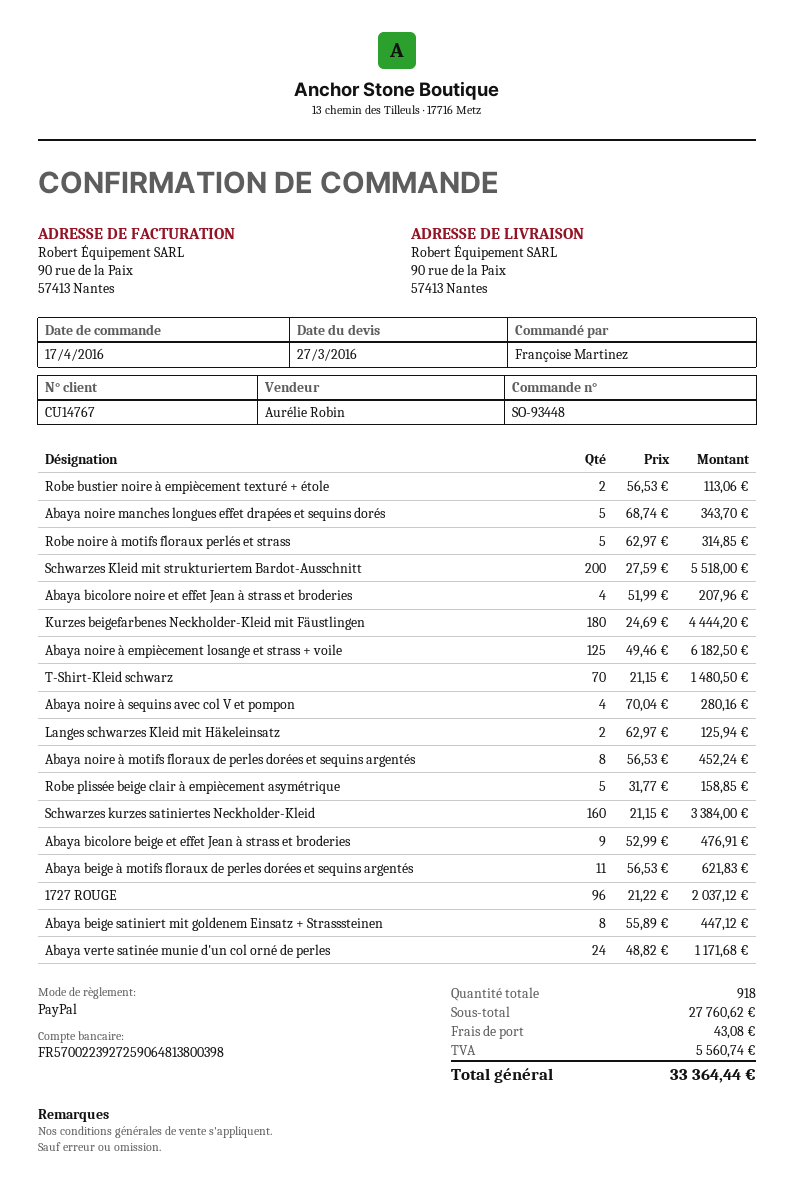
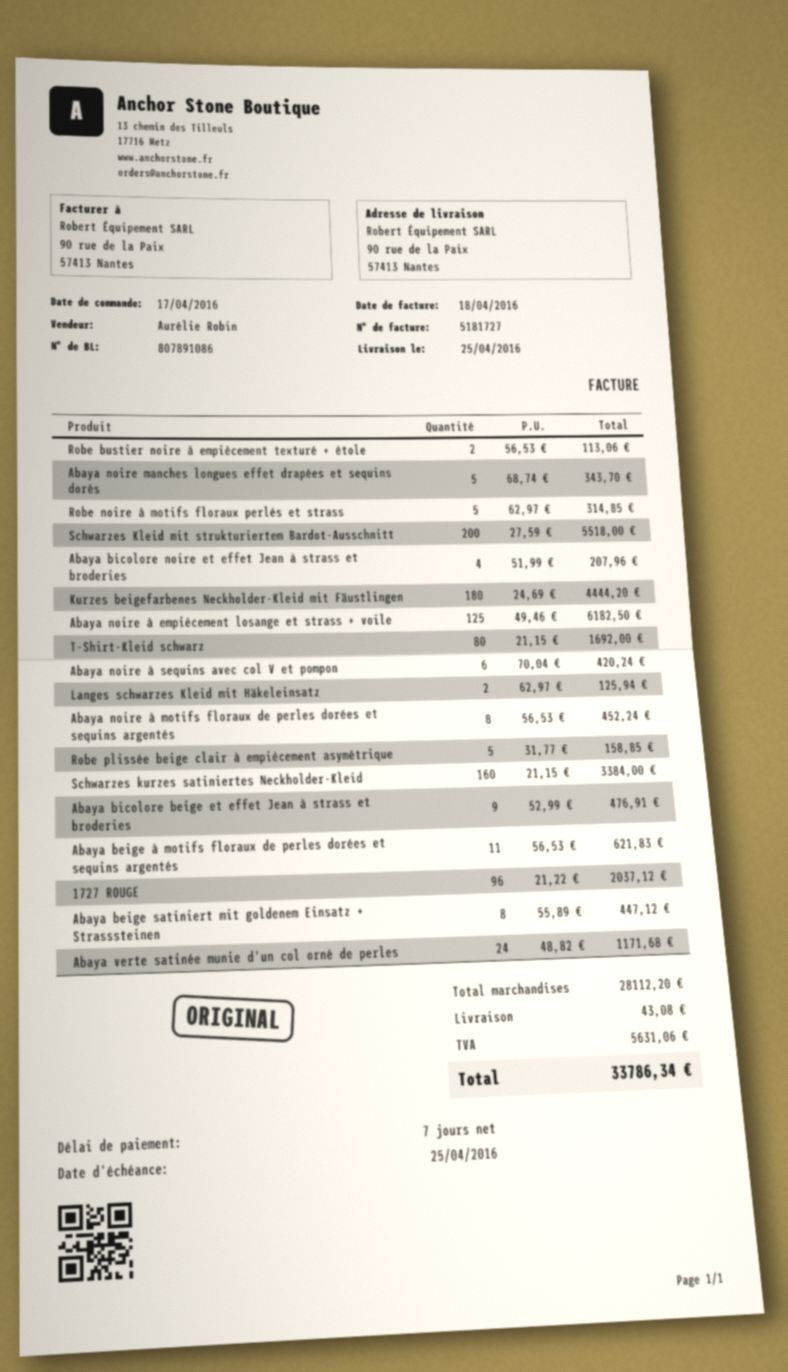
T-Shirt-Kleid schwarz: 70 x 21.15 = 1480.50 -> 80 x 21.15 = 1692.00
Abaya noire à sequins avec col V et pompon: 4 x 70.04 = 280.16 -> 6 x 70.04 = 420.24
subtotal: 27760.62 -> 28112.20
tax: 5560.74 -> 5631.06
total: 33364.44 -> 33786.34

